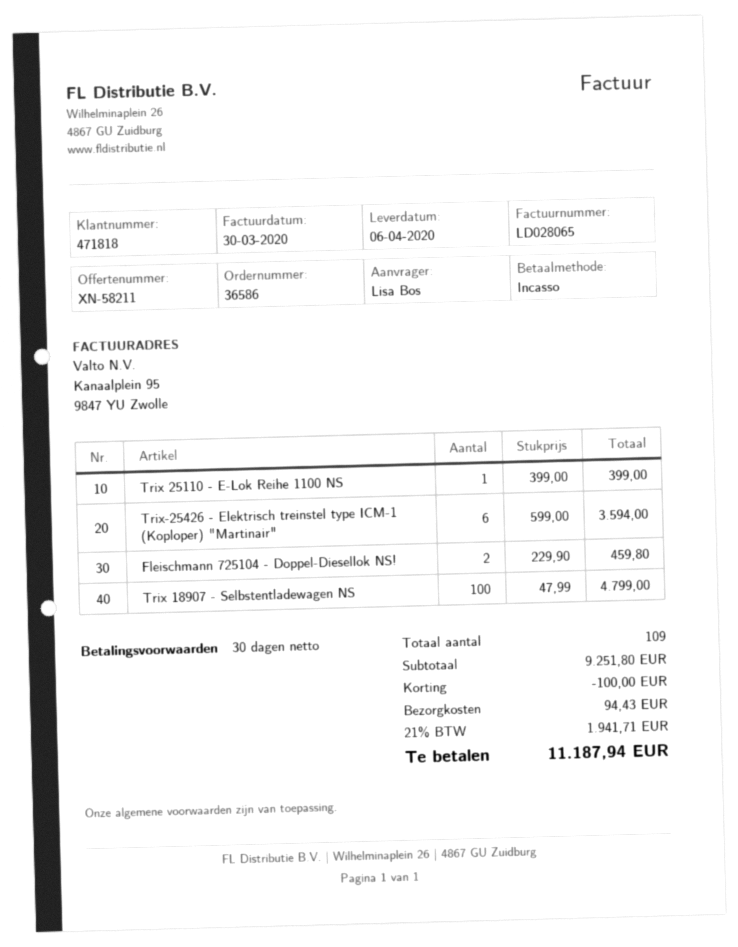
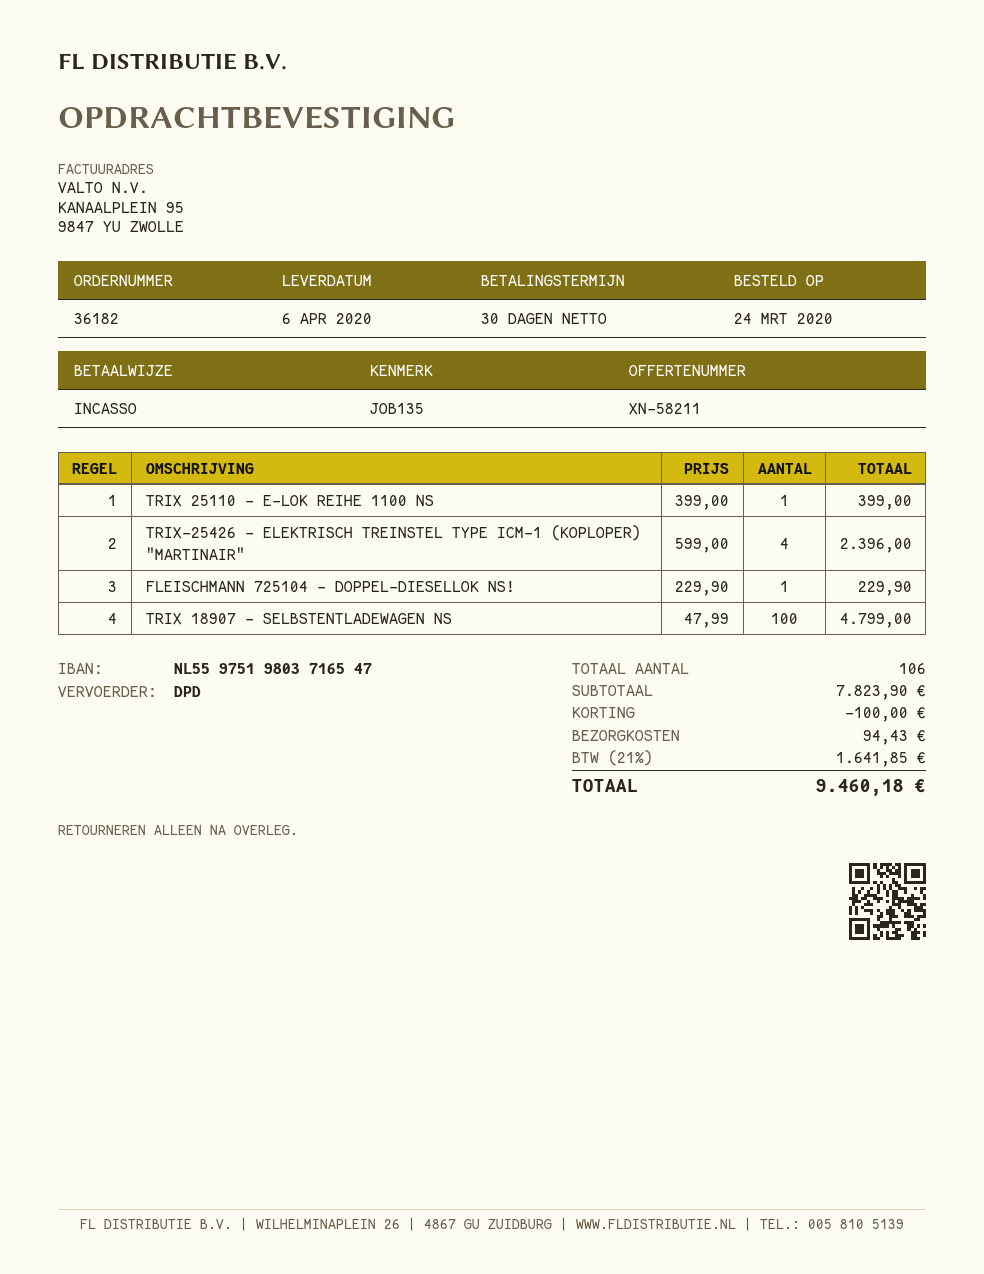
order number: 36586 -> 36182
Trix-25426 - Elektrisch treinstel type ICM-1 (Koploper) "Martinair": 6 x 599.00 = 3594.00 -> 4 x 599.00 = 2396.00
Fleischmann 725104 - Doppel-Diesellok NS!: 2 x 229.90 = 459.80 -> 1 x 229.90 = 229.90
total quantity: 109 -> 106
subtotal: 9251.80 -> 7823.90
tax: 21% = 1941.71 -> 21% = 1641.85
total: 11187.94 -> 9460.18

